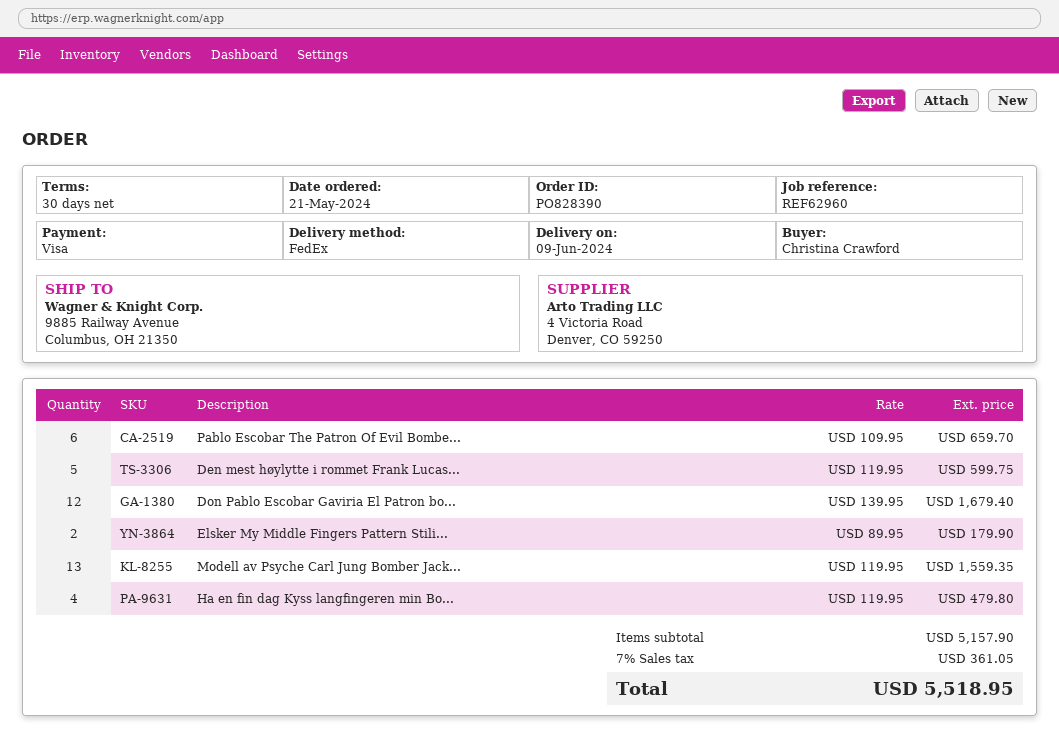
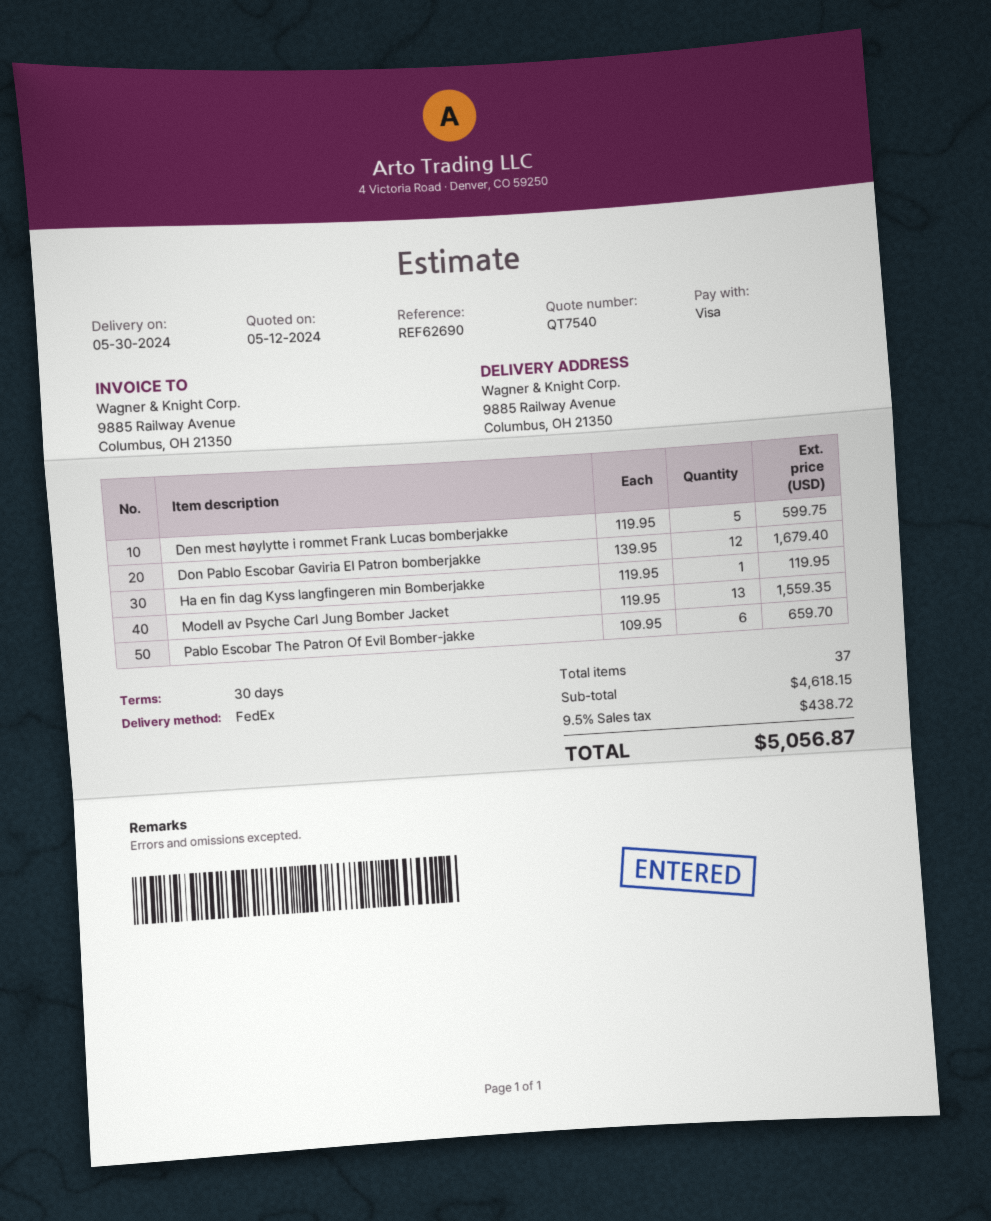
delivery date: 2024-06-09 -> 2024-05-30
reference: REF62960 -> REF62690
Elsker My Middle Fingers Pattern Stili...: 2 x 89.95 = 179.90 -> none
Ha en fin dag Kyss langfingeren min Bo...: 4 x 119.95 = 479.80 -> 1 x 119.95 = 119.95
subtotal: 5157.90 -> 4618.15
tax: 7% = 361.05 -> 9.5% = 438.72
total: 5518.95 -> 5056.87

